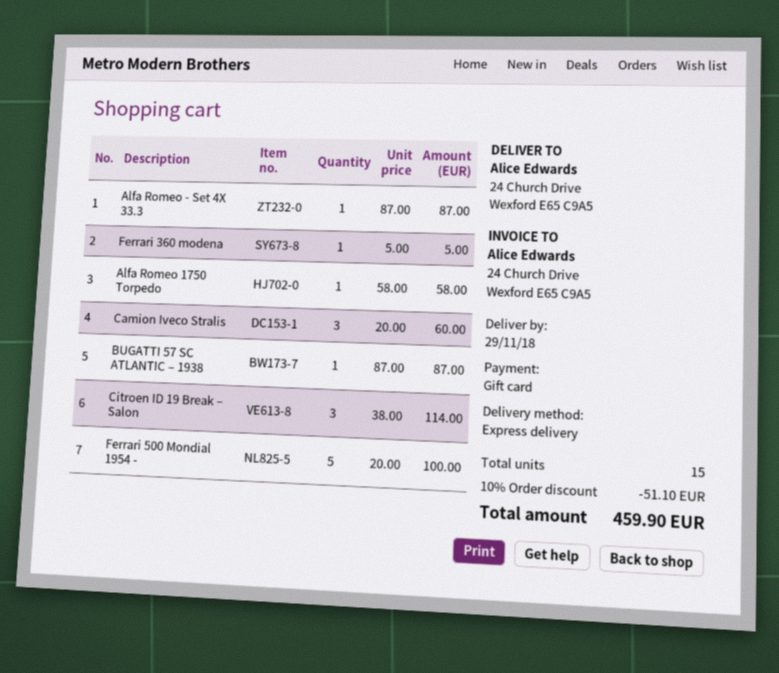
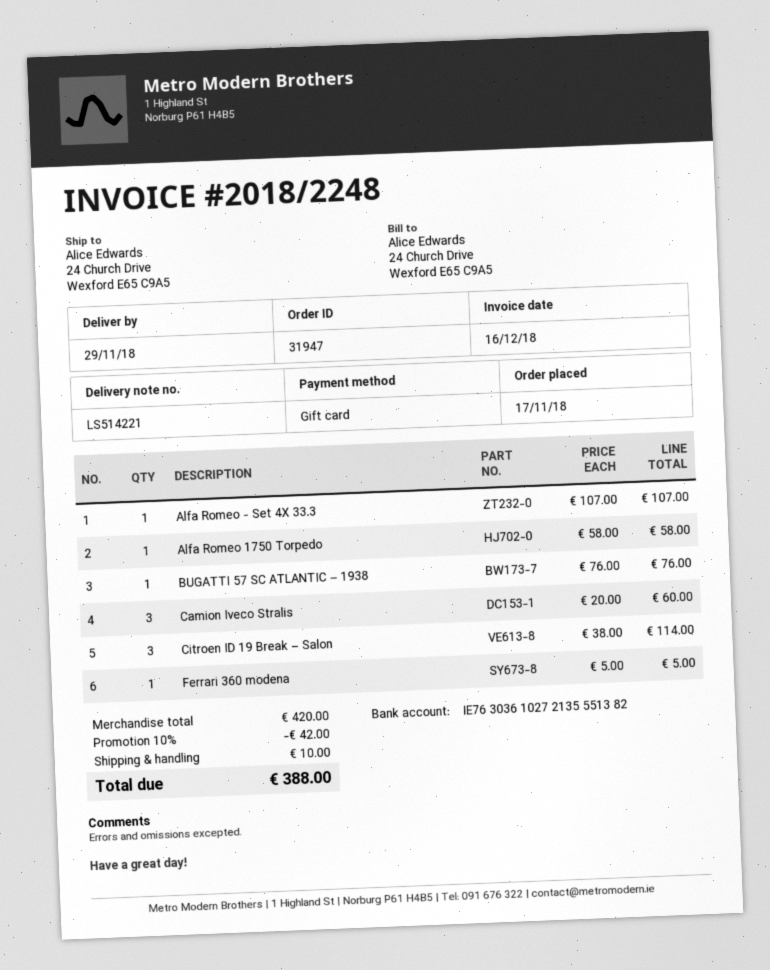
Alfa Romeo - Set 4X 33.3: 1 x 87.00 = 87.00 -> 1 x 107.00 = 107.00
BUGATTI 57 SC ATLANTIC – 1938: 1 x 87.00 = 87.00 -> 1 x 76.00 = 76.00
Ferrari 500 Mondial 1954 -: 5 x 20.00 = 100.00 -> none
discount: 10% = 51.10 -> 10% = 42.00
shipping: none -> 10.00
total: 459.90 -> 388.00

